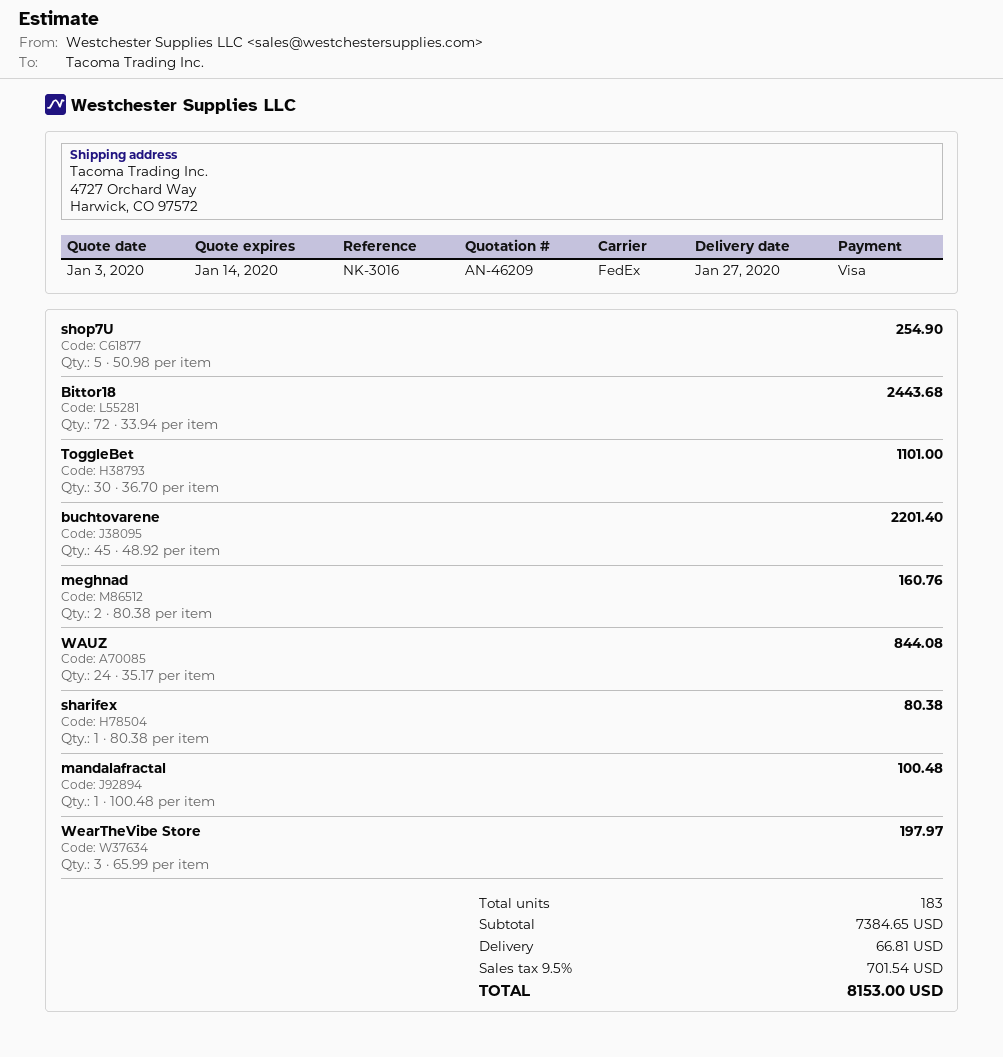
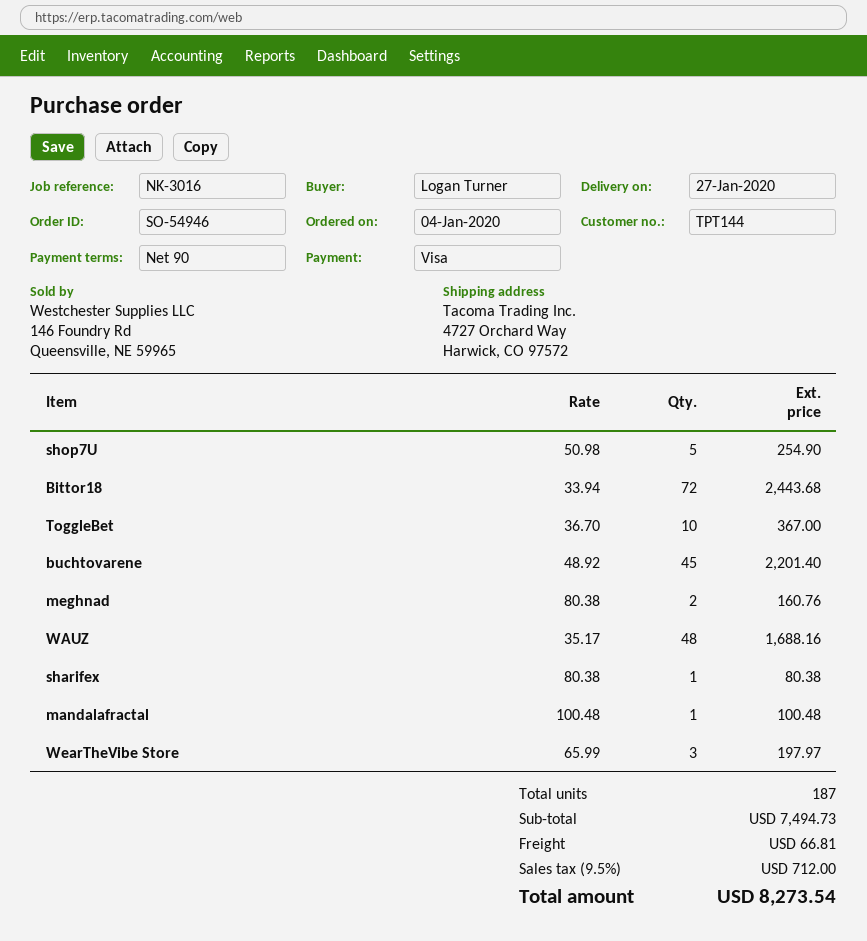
ToggleBet: 30 x 36.70 = 1101.00 -> 10 x 36.70 = 367.00
WAUZ: 24 x 35.17 = 844.08 -> 48 x 35.17 = 1688.16
total quantity: 183 -> 187
subtotal: 7384.65 -> 7494.73
tax: 9.5% = 701.54 -> 9.5% = 712.00
total: 8153.00 -> 8273.54

